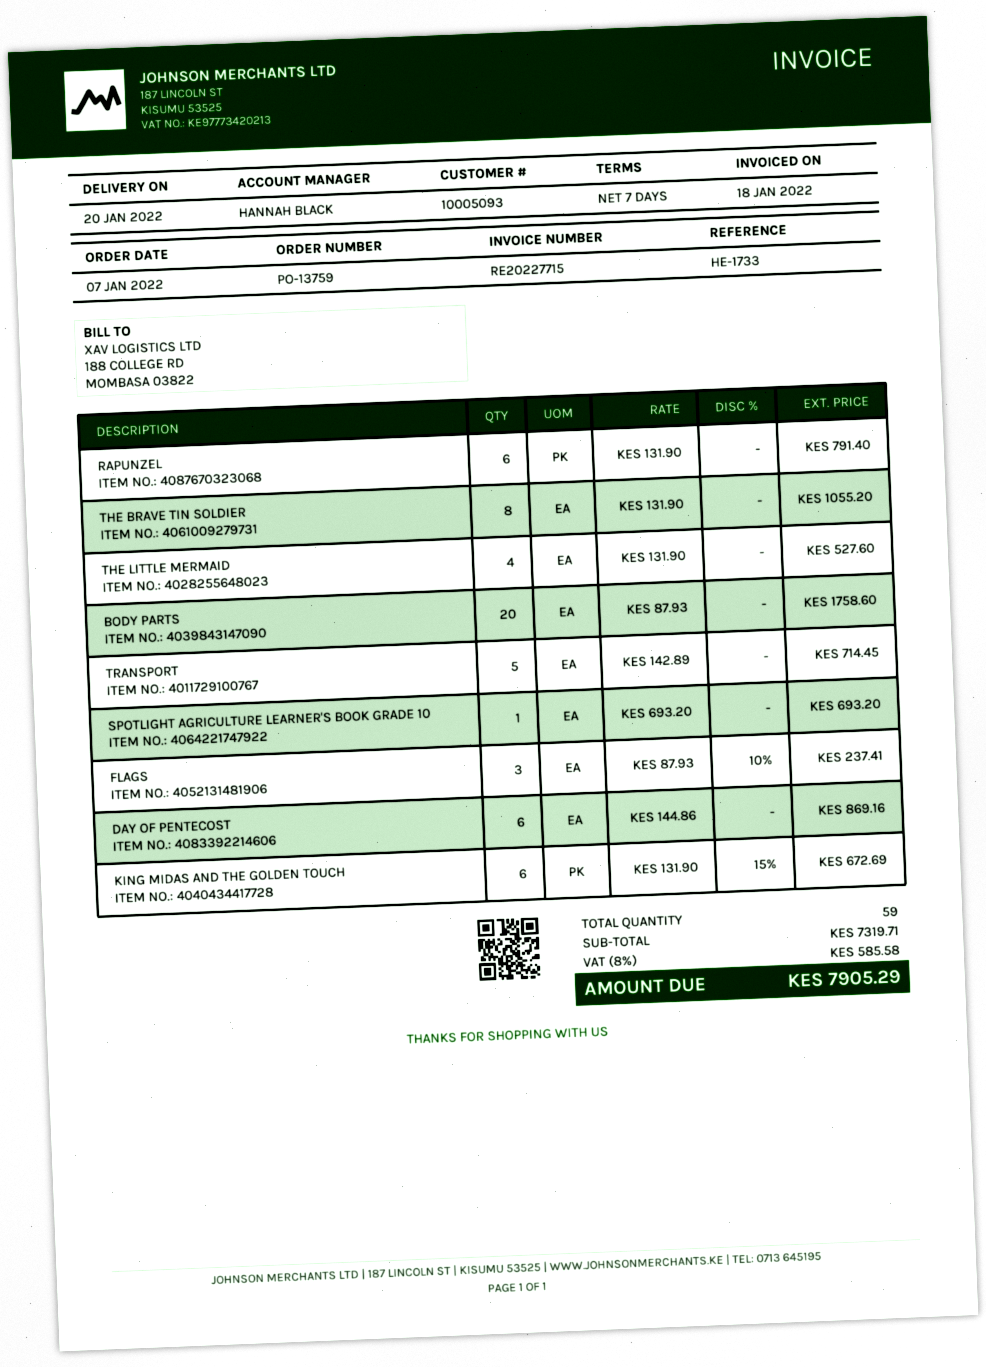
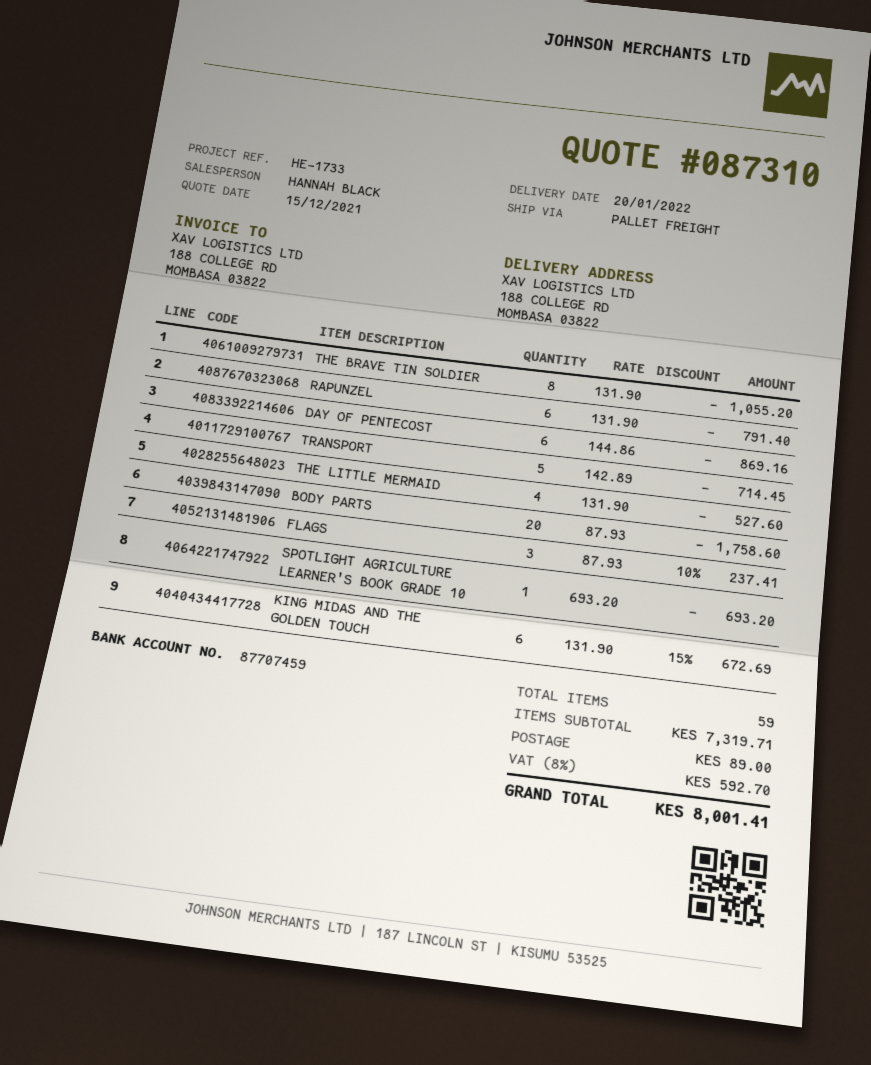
shipping: none -> 89.00
tax: 8% = 585.58 -> 8% = 592.70
total: 7905.29 -> 8001.41

